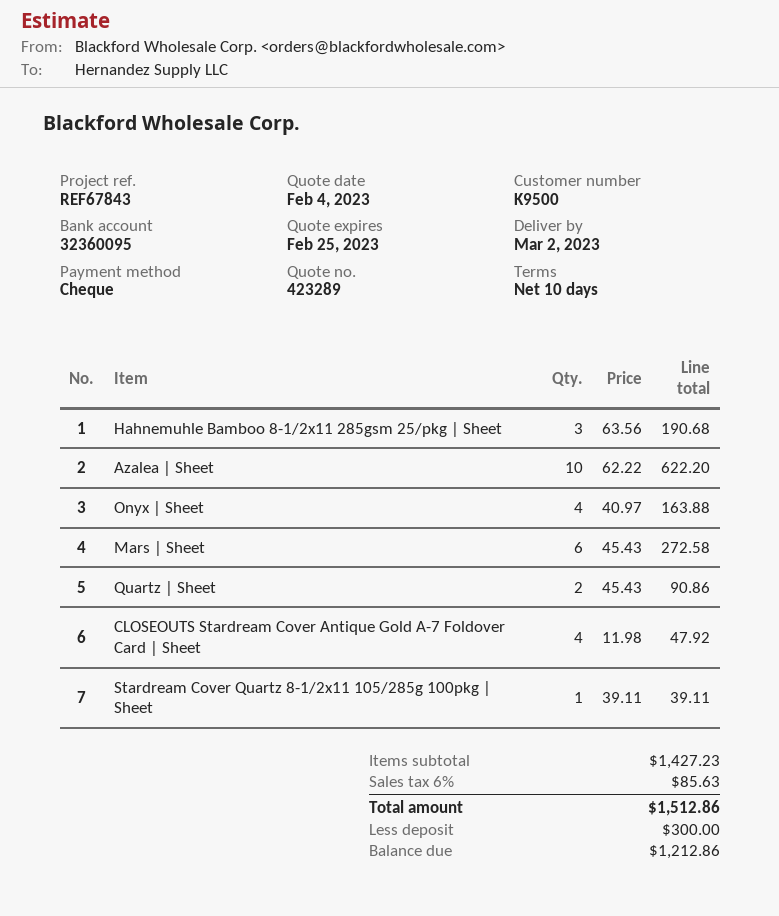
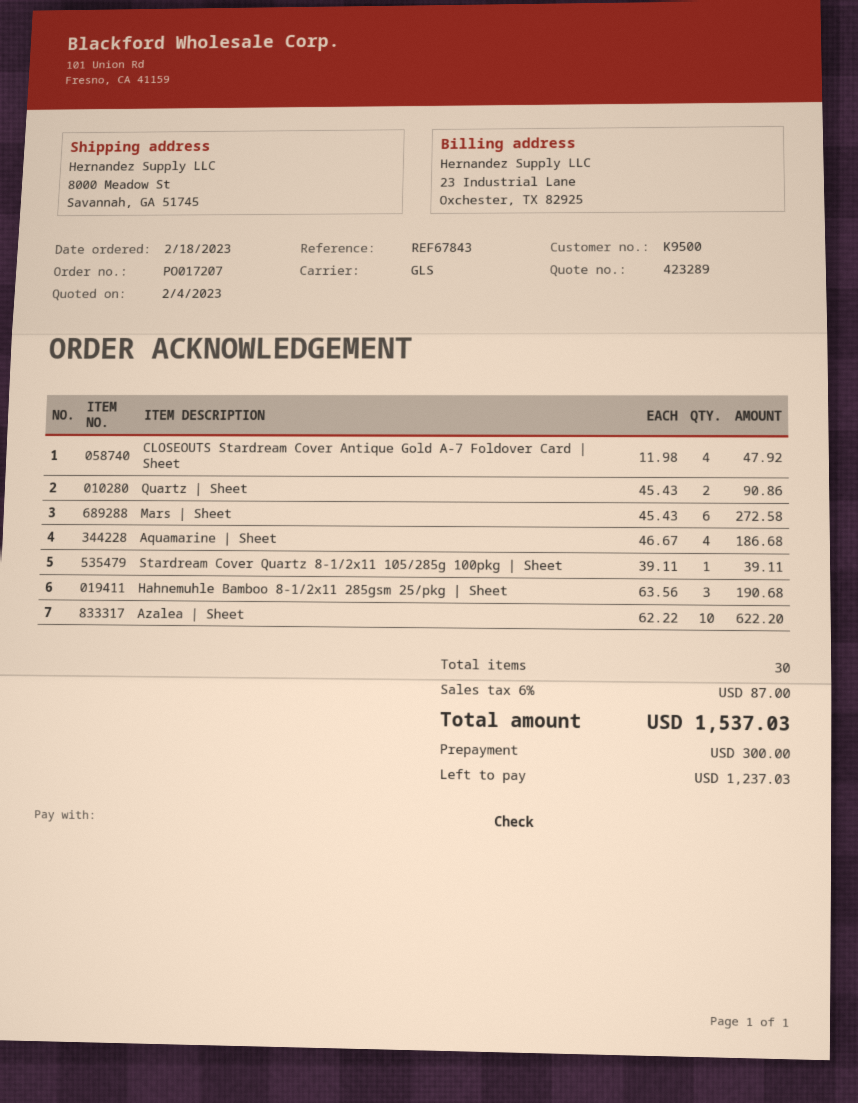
Onyx | Sheet: 4 x 40.97 = 163.88 -> none
Aquamarine | Sheet: none -> 4 x 46.67 = 186.68
tax: 6% = 85.63 -> 6% = 87.00
total: 1512.86 -> 1537.03
balance: 1212.86 -> 1237.03

